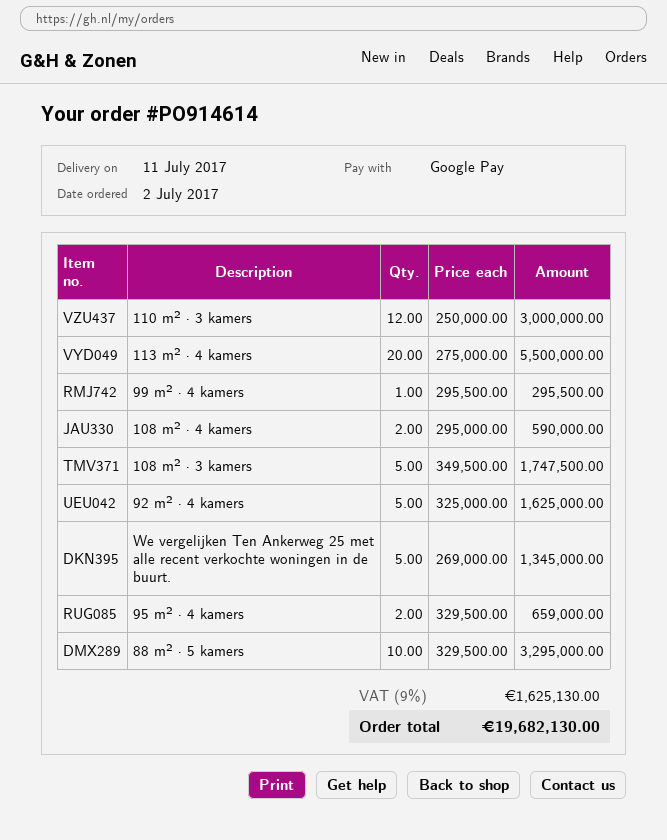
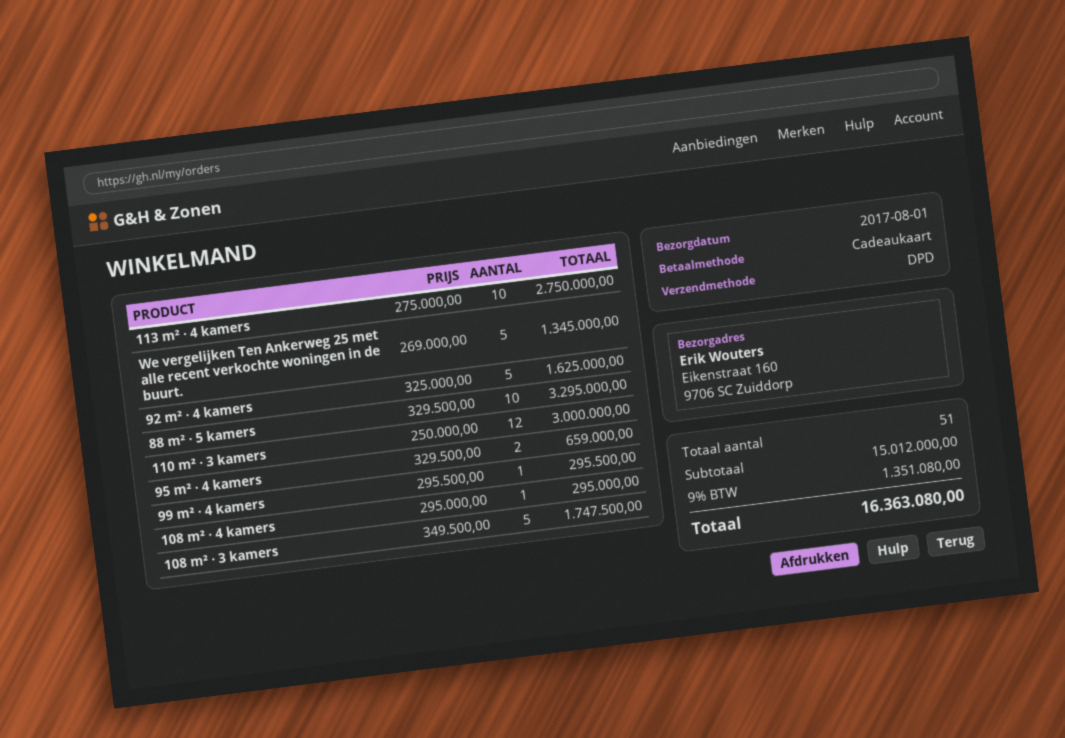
delivery date: 2017-07-11 -> 2017-08-01
payment method: Google Pay -> gift card
113 m² · 4 kamers: 20 x 275000.00 = 5500000.00 -> 10 x 275000.00 = 2750000.00
108 m² · 4 kamers: 2 x 295000.00 = 590000.00 -> 1 x 295000.00 = 295000.00
tax: 9% = 1625130.00 -> 9% = 1351080.00
total: 19682130.00 -> 16363080.00

